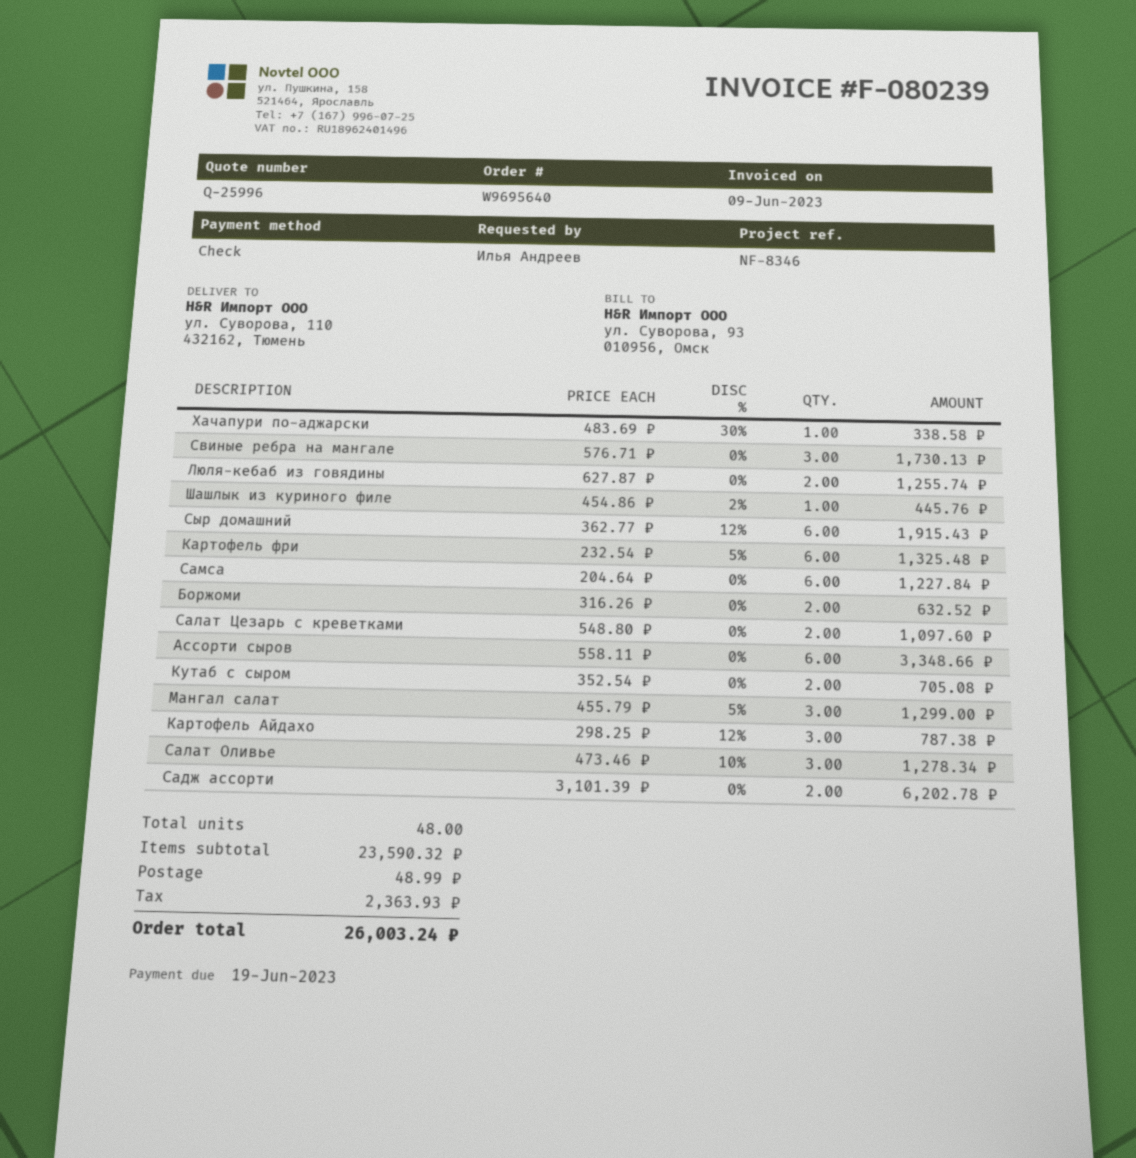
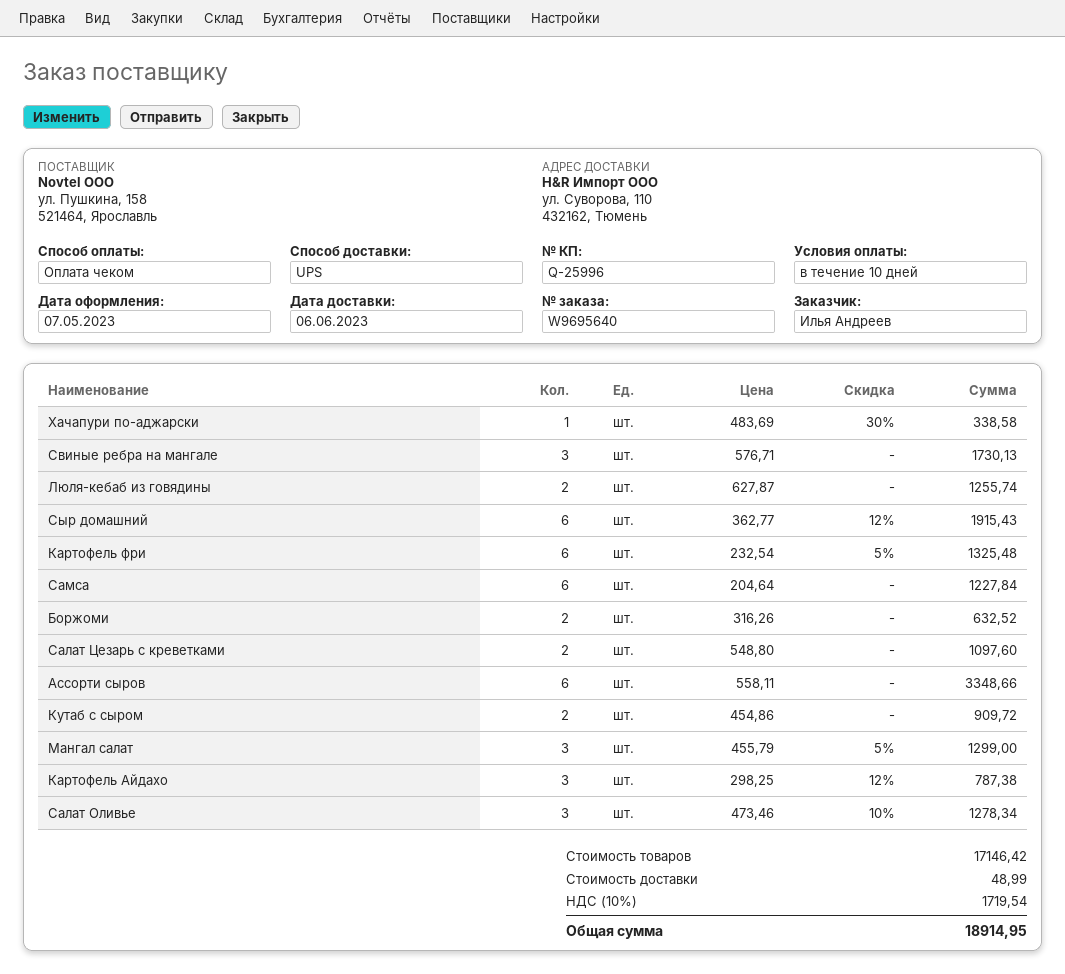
Шашлык из куриного филе: 1 x 454.86 - 2% = 445.76 -> none
Кутаб с сыром: 2 x 352.54 = 705.08 -> 2 x 454.86 = 909.72
Садж ассорти: 2 x 3101.39 = 6202.78 -> none
subtotal: 23590.32 -> 17146.42
tax: 2363.93 -> 1719.54
total: 26003.24 -> 18914.95

